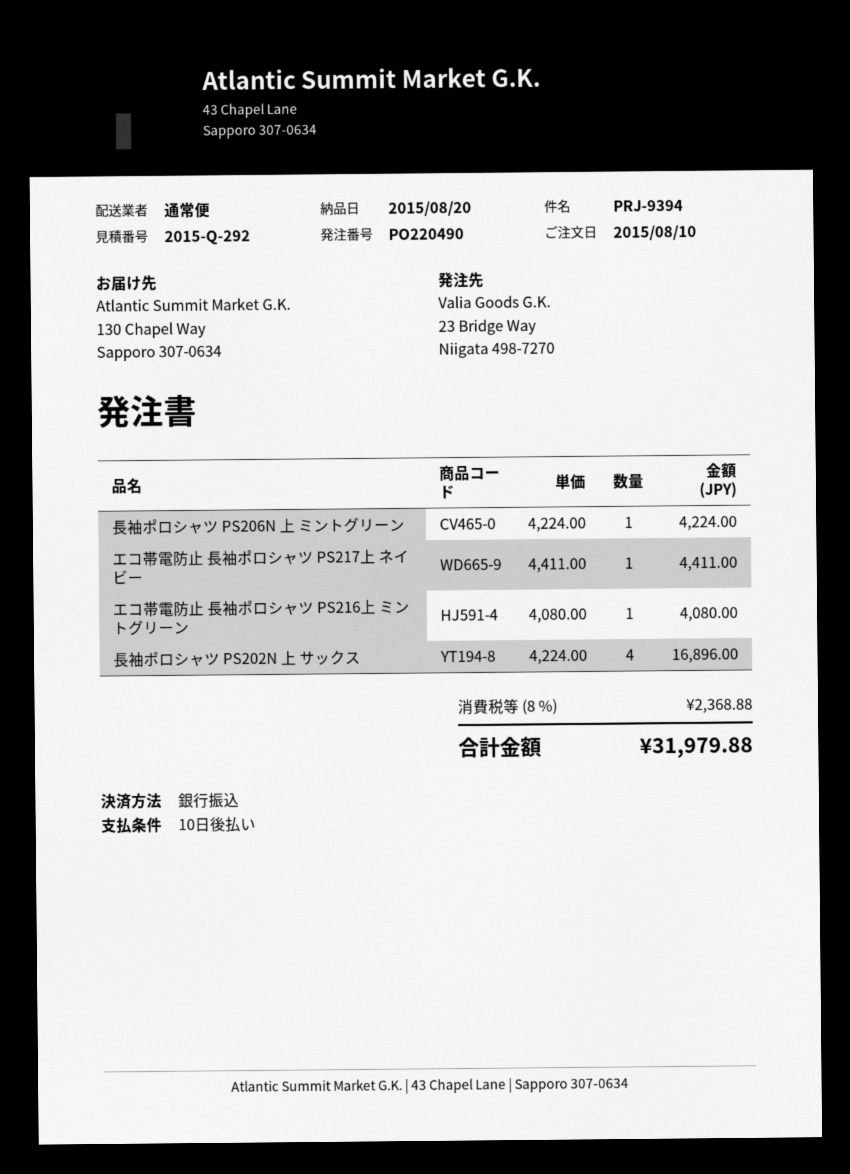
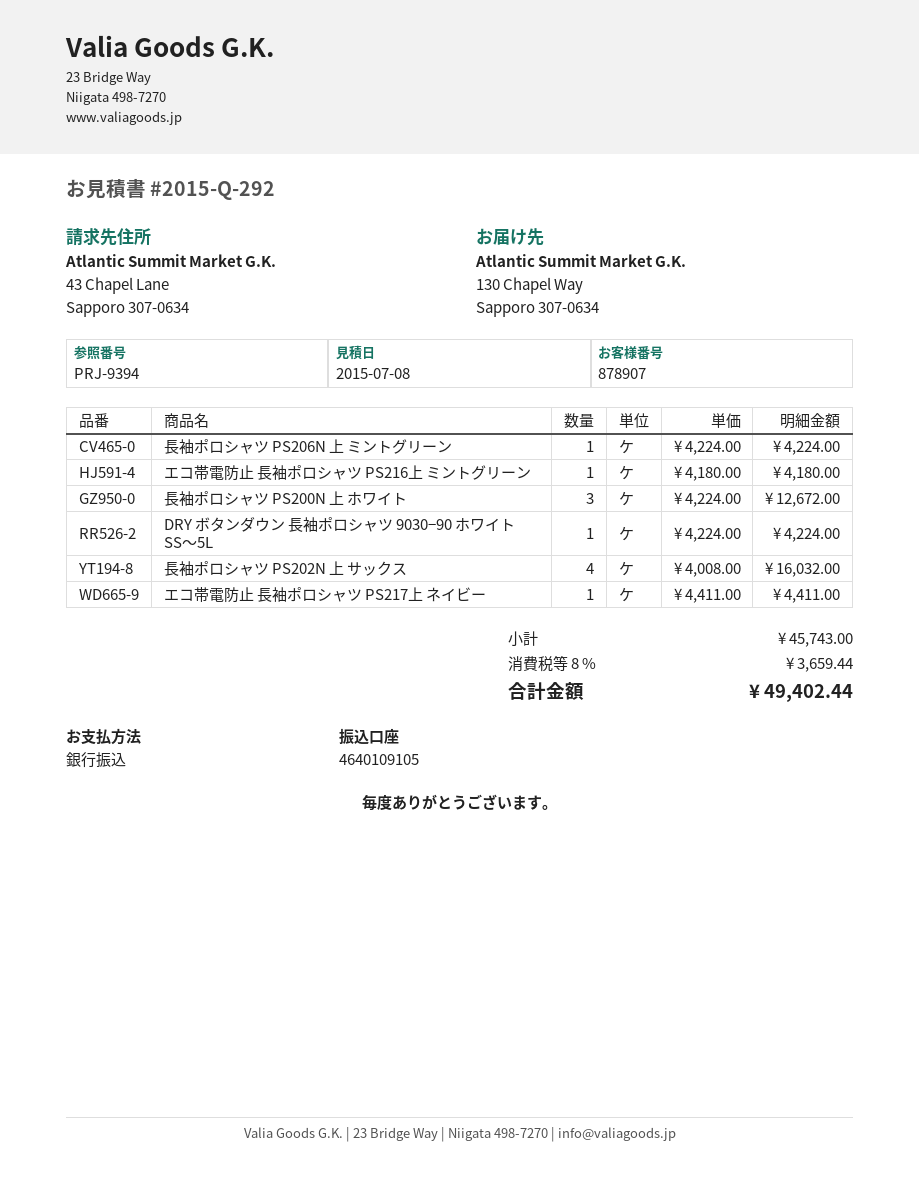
エコ帯電防止 長袖ポロシャツ PS216上 ミントグリーン: 1 x 4080.00 = 4080.00 -> 1 x 4180.00 = 4180.00
長袖ポロシャツ PS202N 上 サックス: 4 x 4224.00 = 16896.00 -> 4 x 4008.00 = 16032.00
長袖ポロシャツ PS200N 上 ホワイト: none -> 3 x 4224.00 = 12672.00
DRY ボタンダウン 長袖ポロシャツ 9030−90 ホワイト SS〜5L: none -> 1 x 4224.00 = 4224.00
tax: 8% = 2368.88 -> 8% = 3659.44
total: 31979.88 -> 49402.44

